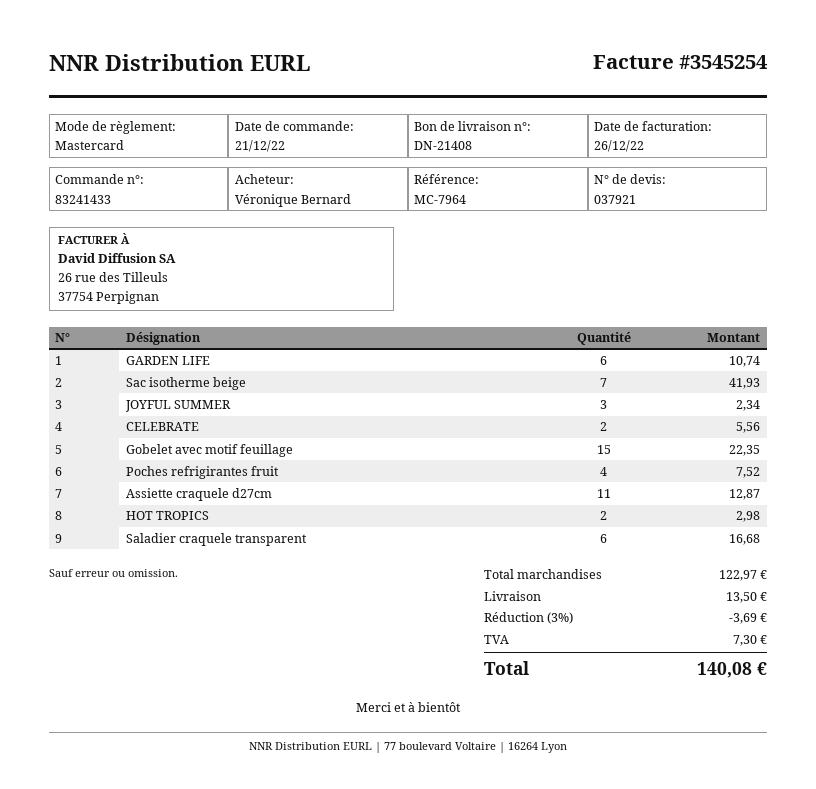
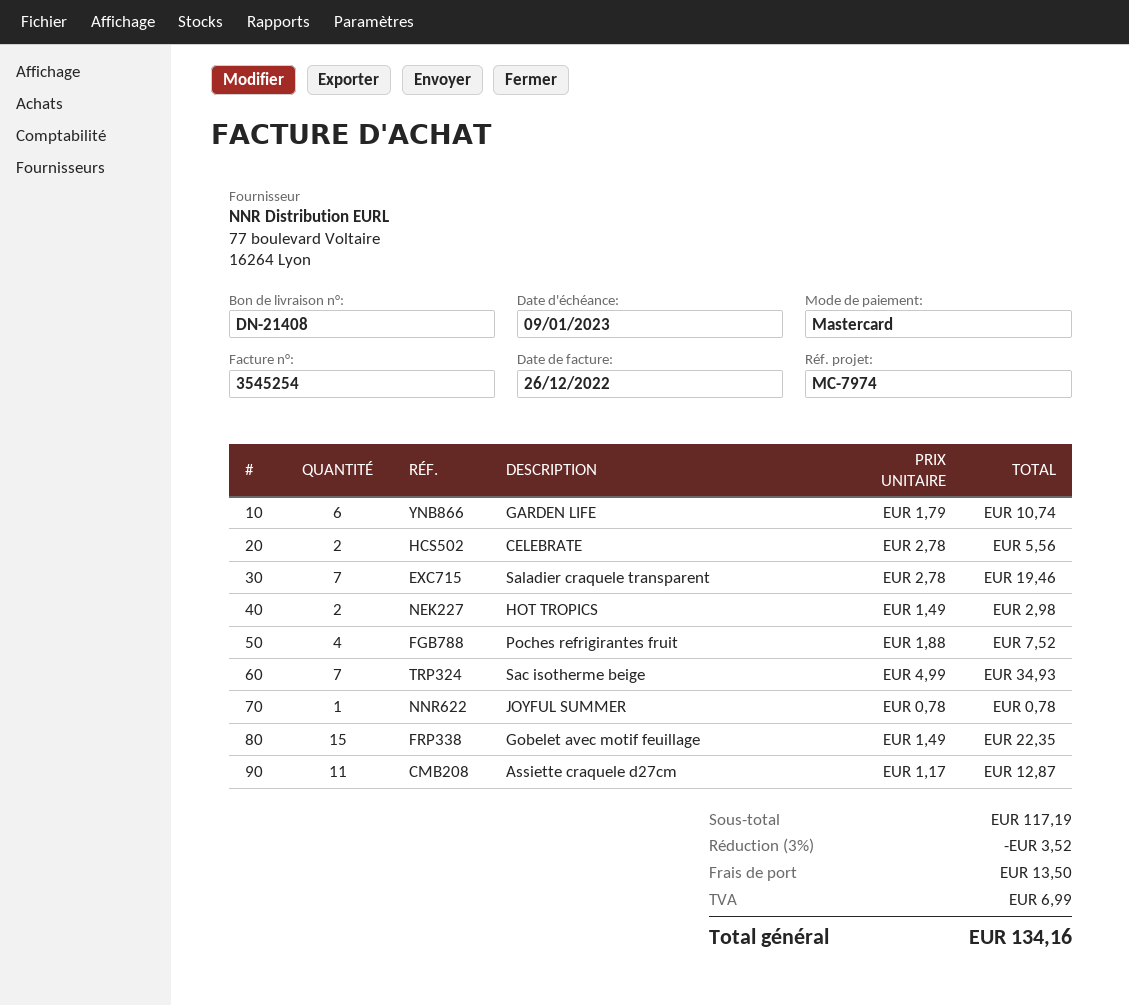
reference: MC-7964 -> MC-7974
Sac isotherme beige: 7 for 41.93 -> 7 for 34.93
JOYFUL SUMMER: 3 for 2.34 -> 1 for 0.78
Saladier craquele transparent: 6 for 16.68 -> 7 for 19.46
subtotal: 122.97 -> 117.19
discount: 3% = 3.69 -> 3% = 3.52
tax: 7.30 -> 6.99
total: 140.08 -> 134.16

